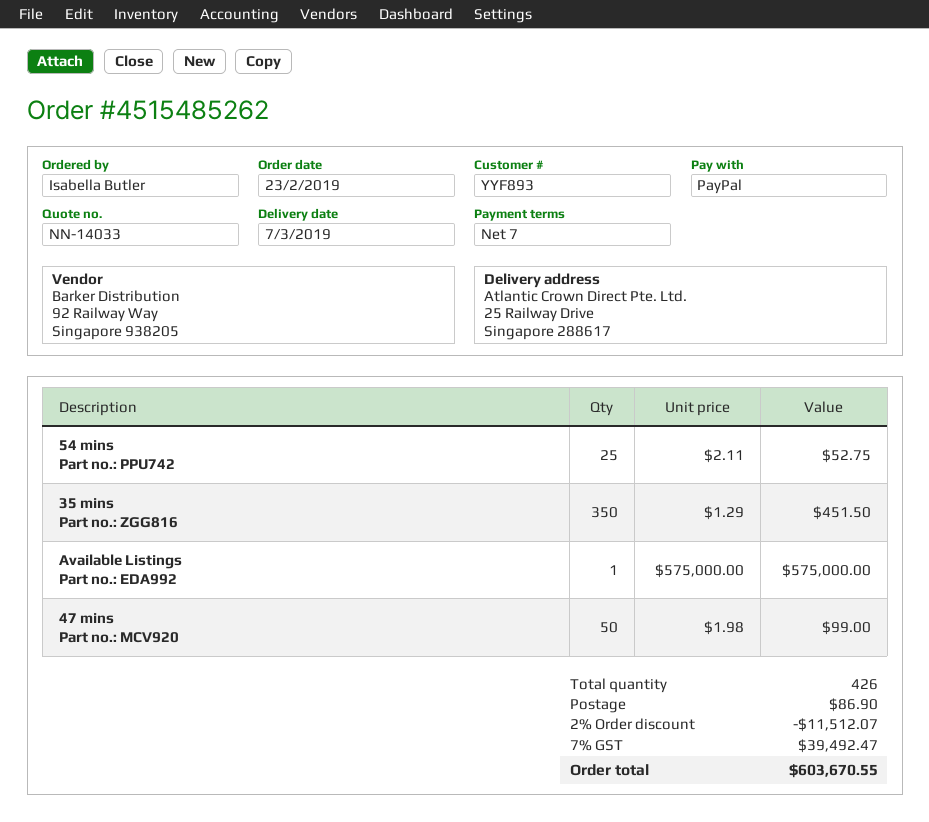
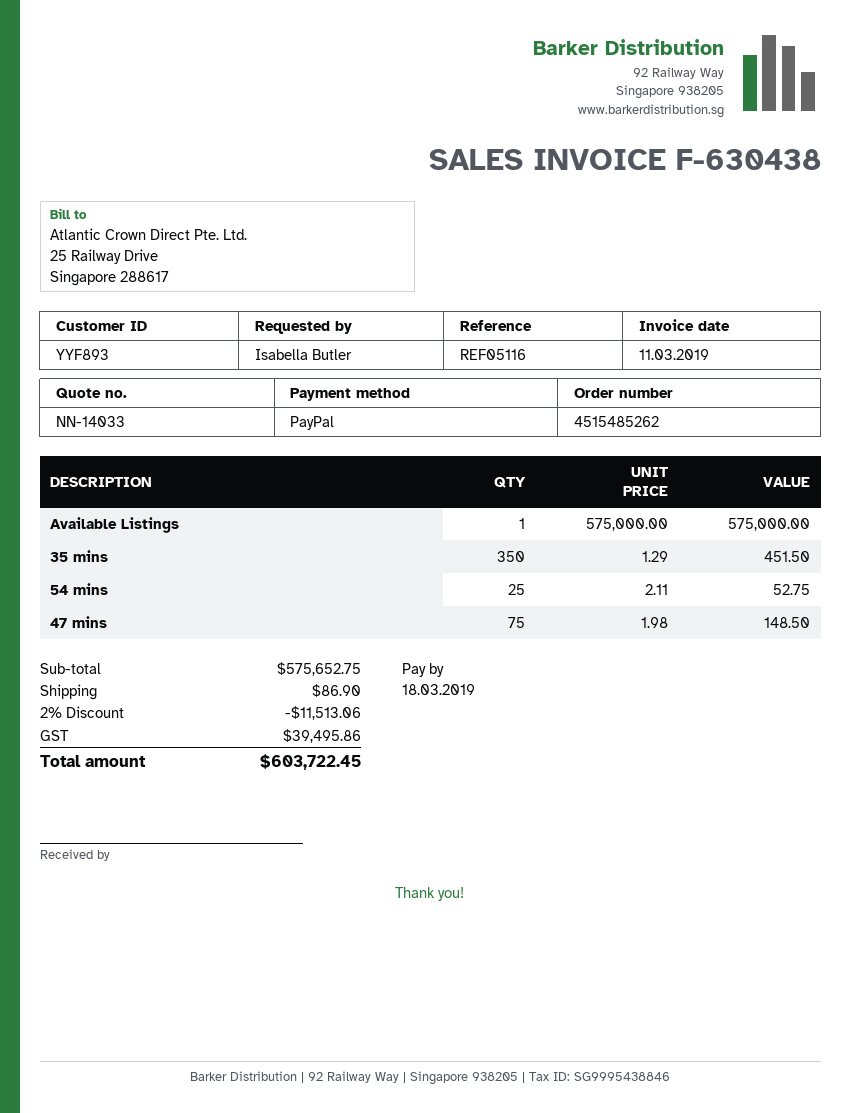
47 mins: 50 x 1.98 = 99.00 -> 75 x 1.98 = 148.50
discount: 2% = 11512.07 -> 2% = 11513.06
tax: 39492.47 -> 39495.86
total: 603670.55 -> 603722.45

